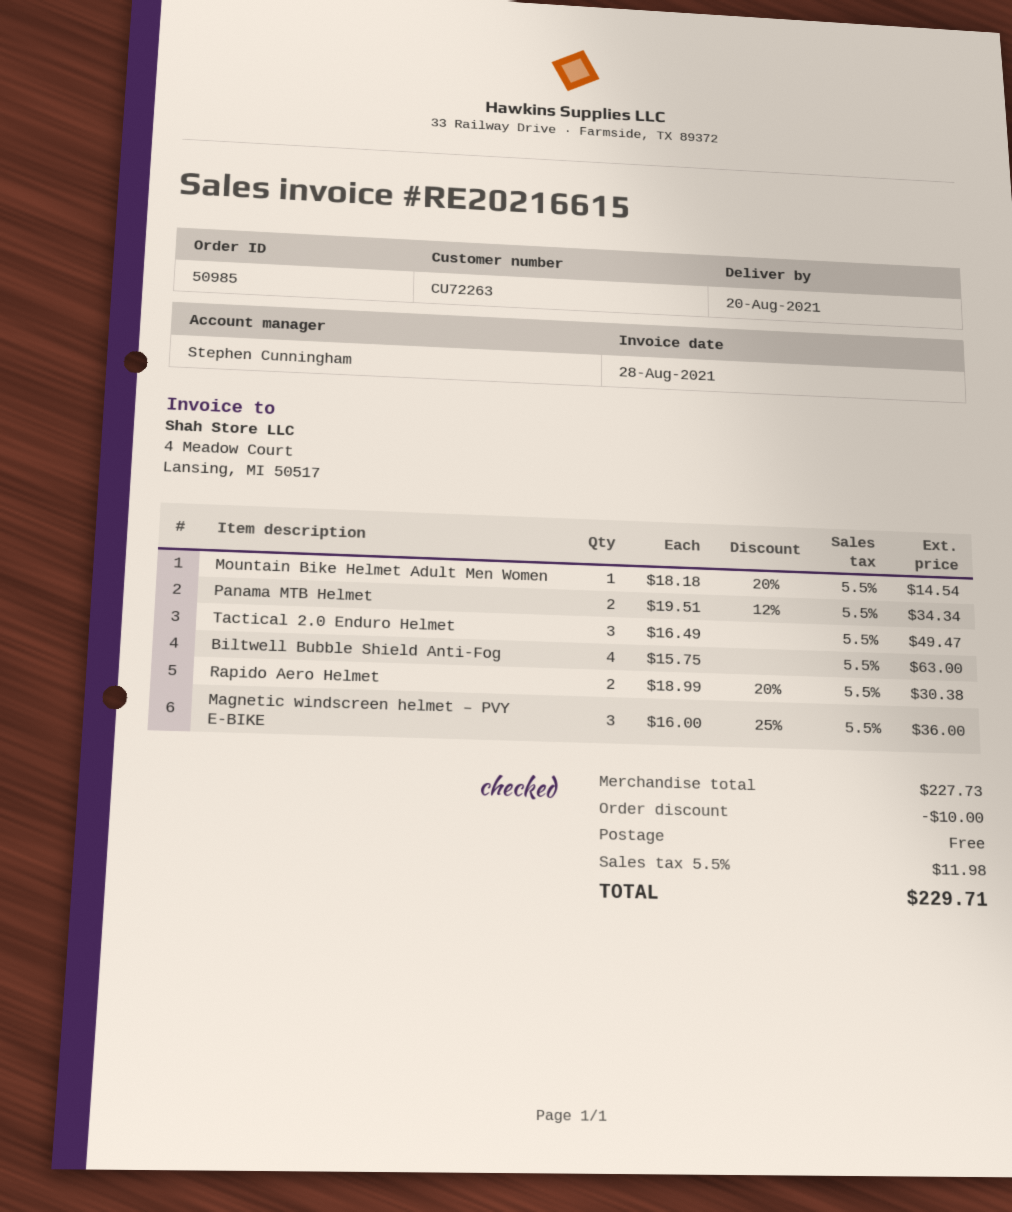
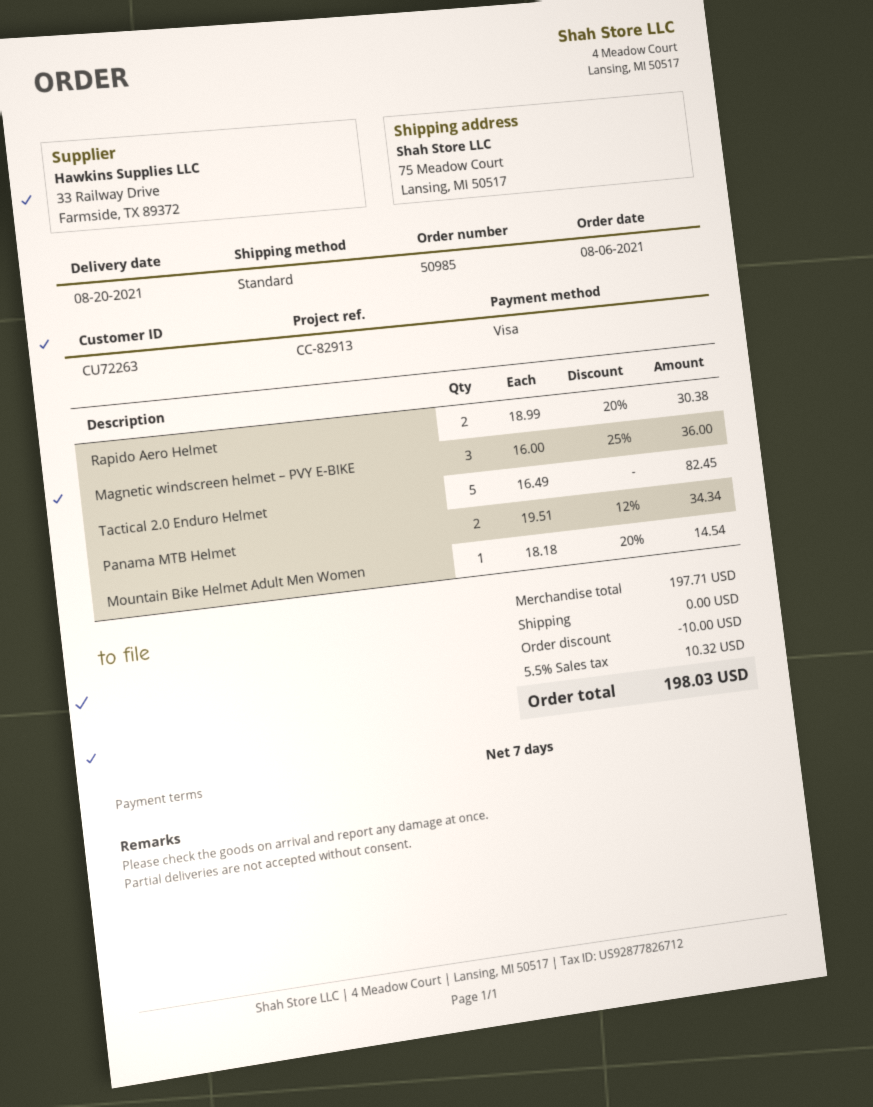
Tactical 2.0 Enduro Helmet: 3 x 16.49 = 49.47 -> 5 x 16.49 = 82.45
Biltwell Bubble Shield Anti-Fog: 4 x 15.75 = 63.00 -> none
subtotal: 227.73 -> 197.71
tax: 5.5% = 11.98 -> 5.5% = 10.32
total: 229.71 -> 198.03

